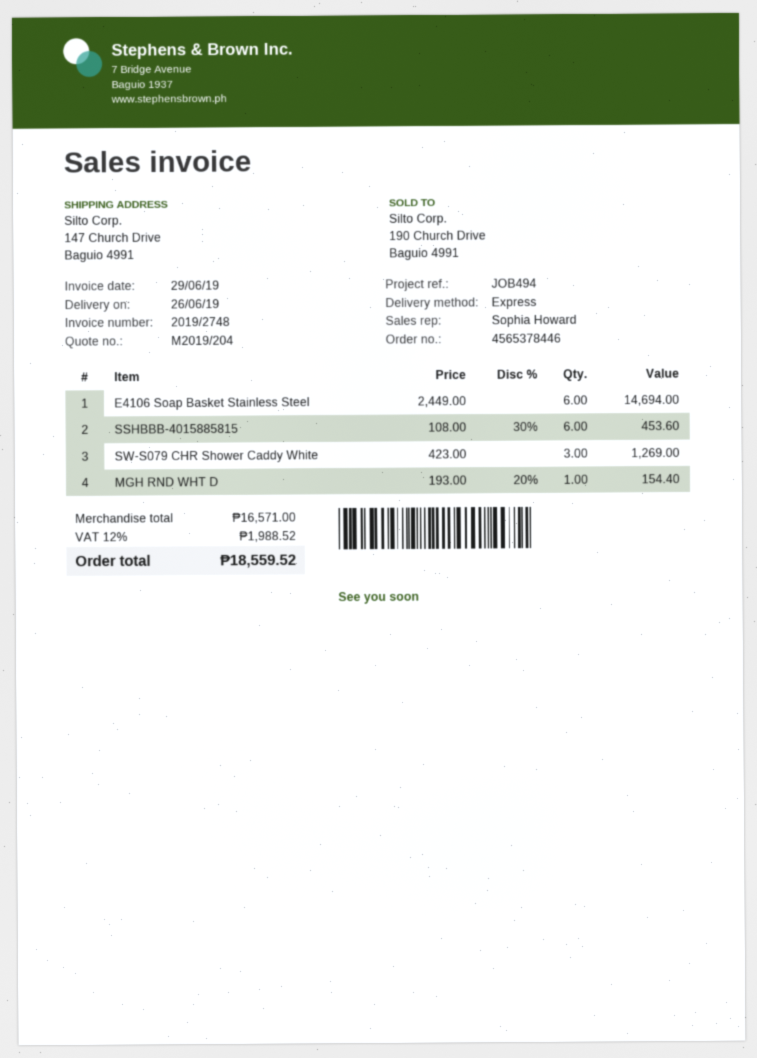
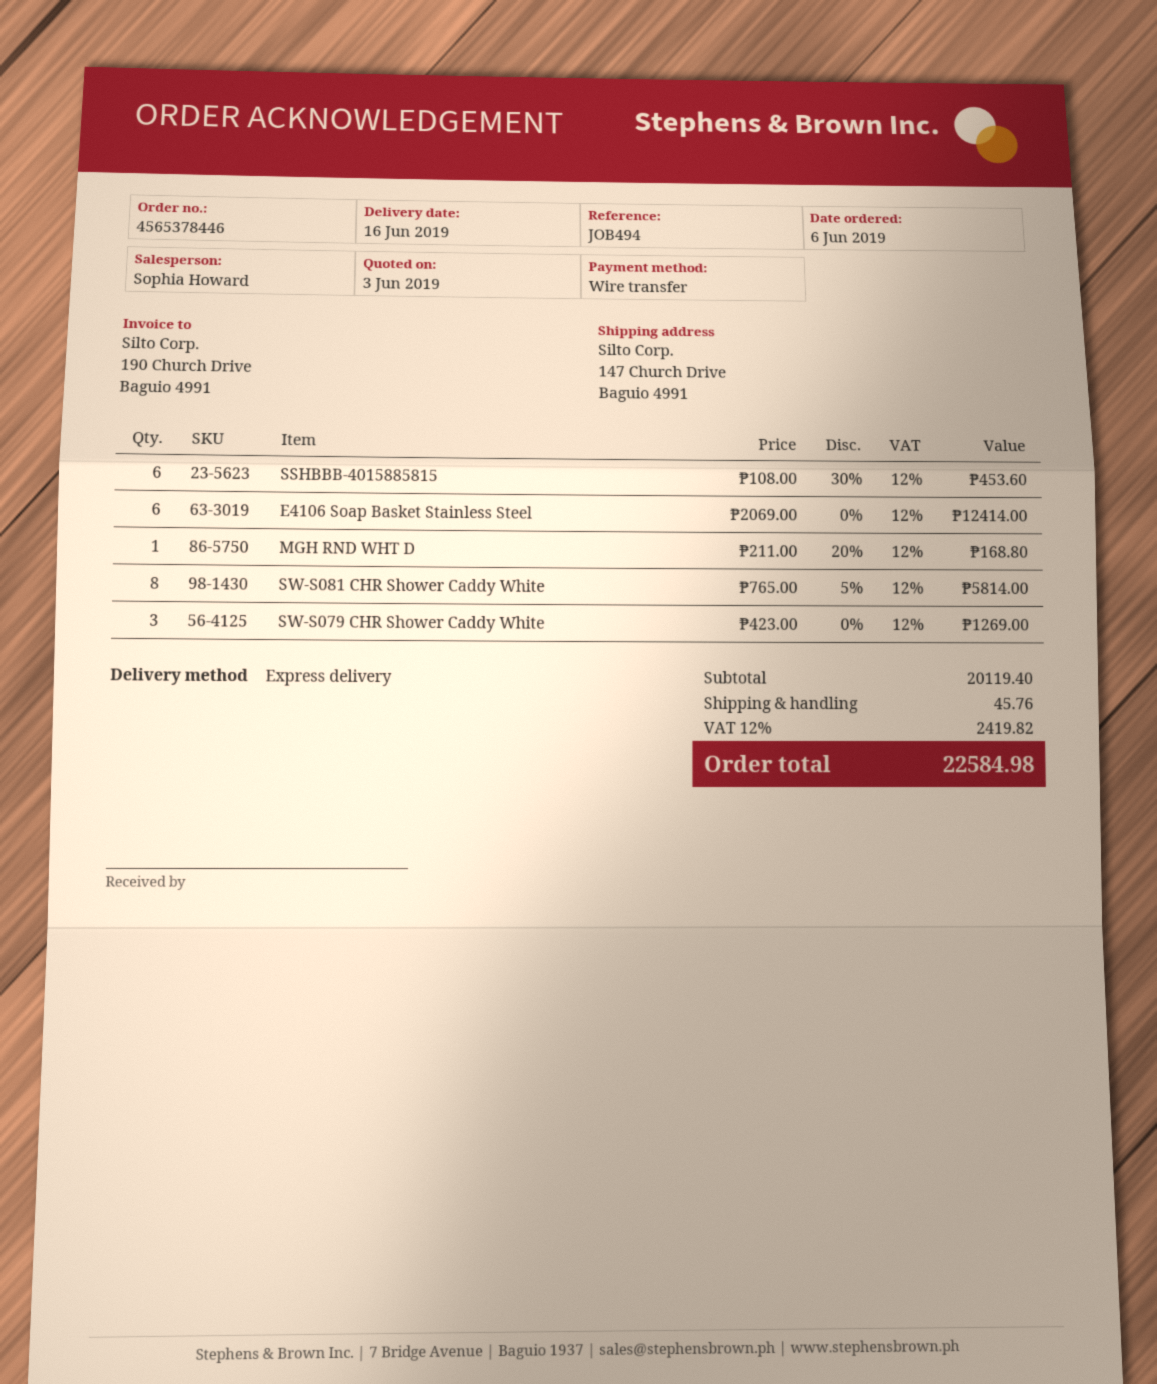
delivery date: 2019-06-26 -> 2019-06-16
E4106 Soap Basket Stainless Steel: 6 x 2449.00 = 14694.00 -> 6 x 2069.00 = 12414.00
MGH RND WHT D: 1 x 193.00 - 20% = 154.40 -> 1 x 211.00 - 20% = 168.80
SW-S081 CHR Shower Caddy White: none -> 8 x 765.00 - 5% = 5814.00
subtotal: 16571.00 -> 20119.40
shipping: none -> 45.76
tax: 12% = 1988.52 -> 12% = 2419.82
total: 18559.52 -> 22584.98

